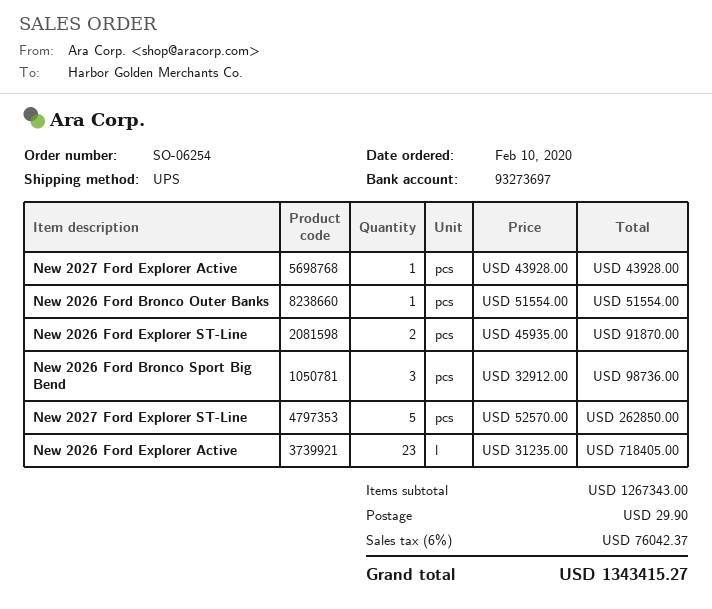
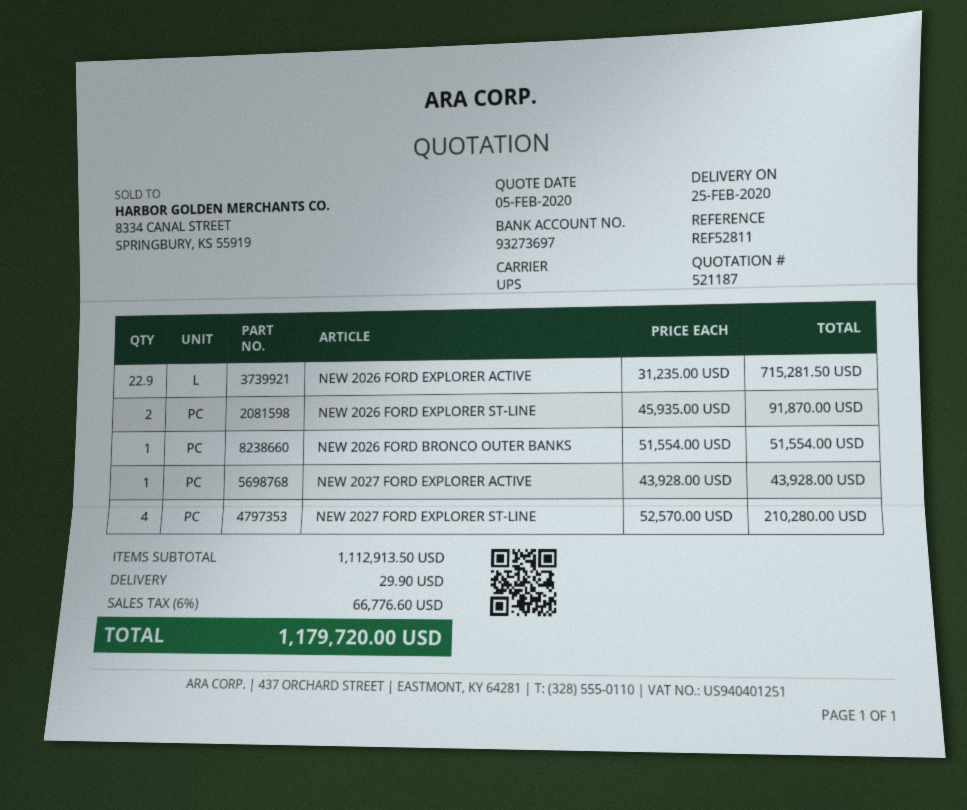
New 2026 Ford Bronco Sport Big Bend: 3 x 32912.00 = 98736.00 -> none
New 2027 Ford Explorer ST-Line: 5 x 52570.00 = 262850.00 -> 4 x 52570.00 = 210280.00
New 2026 Ford Explorer Active: 23 x 31235.00 = 718405.00 -> 22.9 x 31235.00 = 715281.50
subtotal: 1267343.00 -> 1112913.50
tax: 6% = 76042.37 -> 6% = 66776.60
total: 1343415.27 -> 1179720.00

